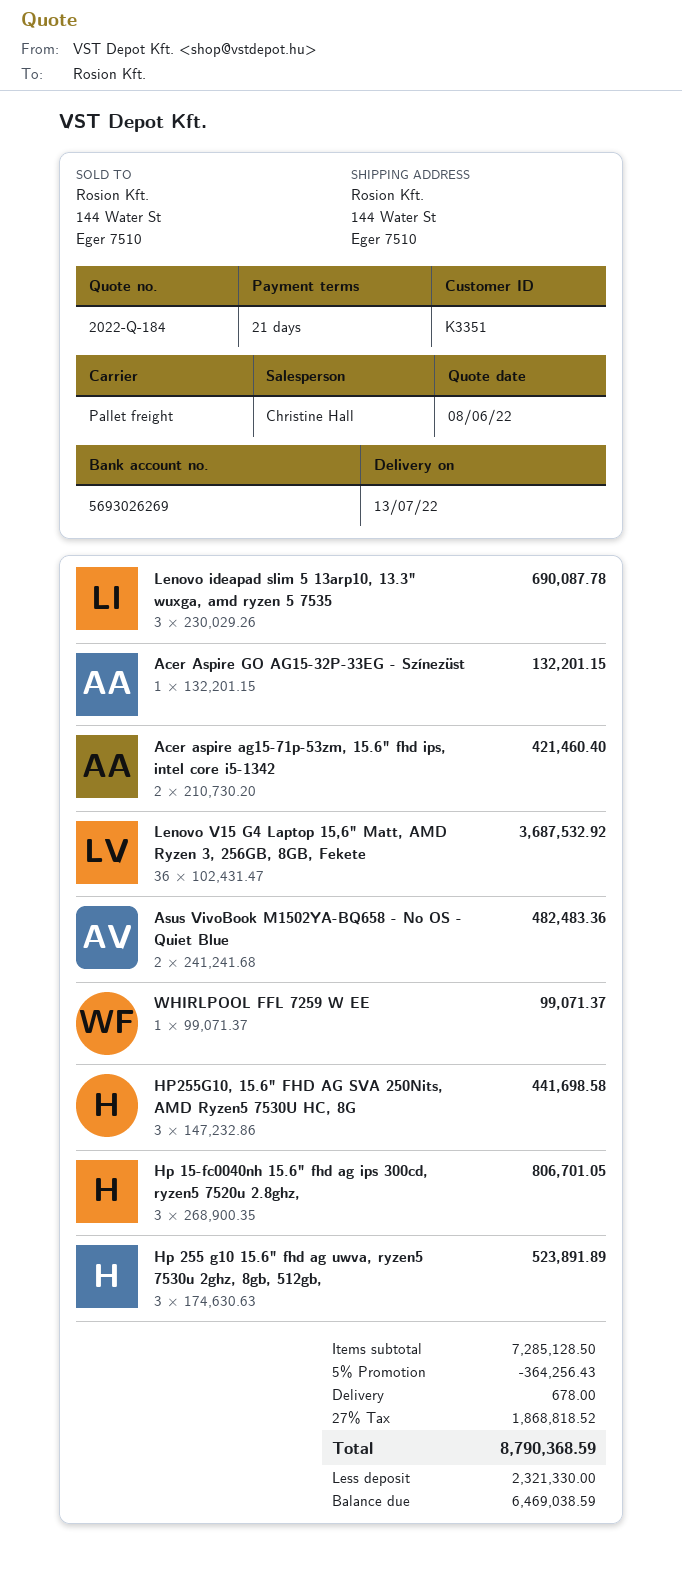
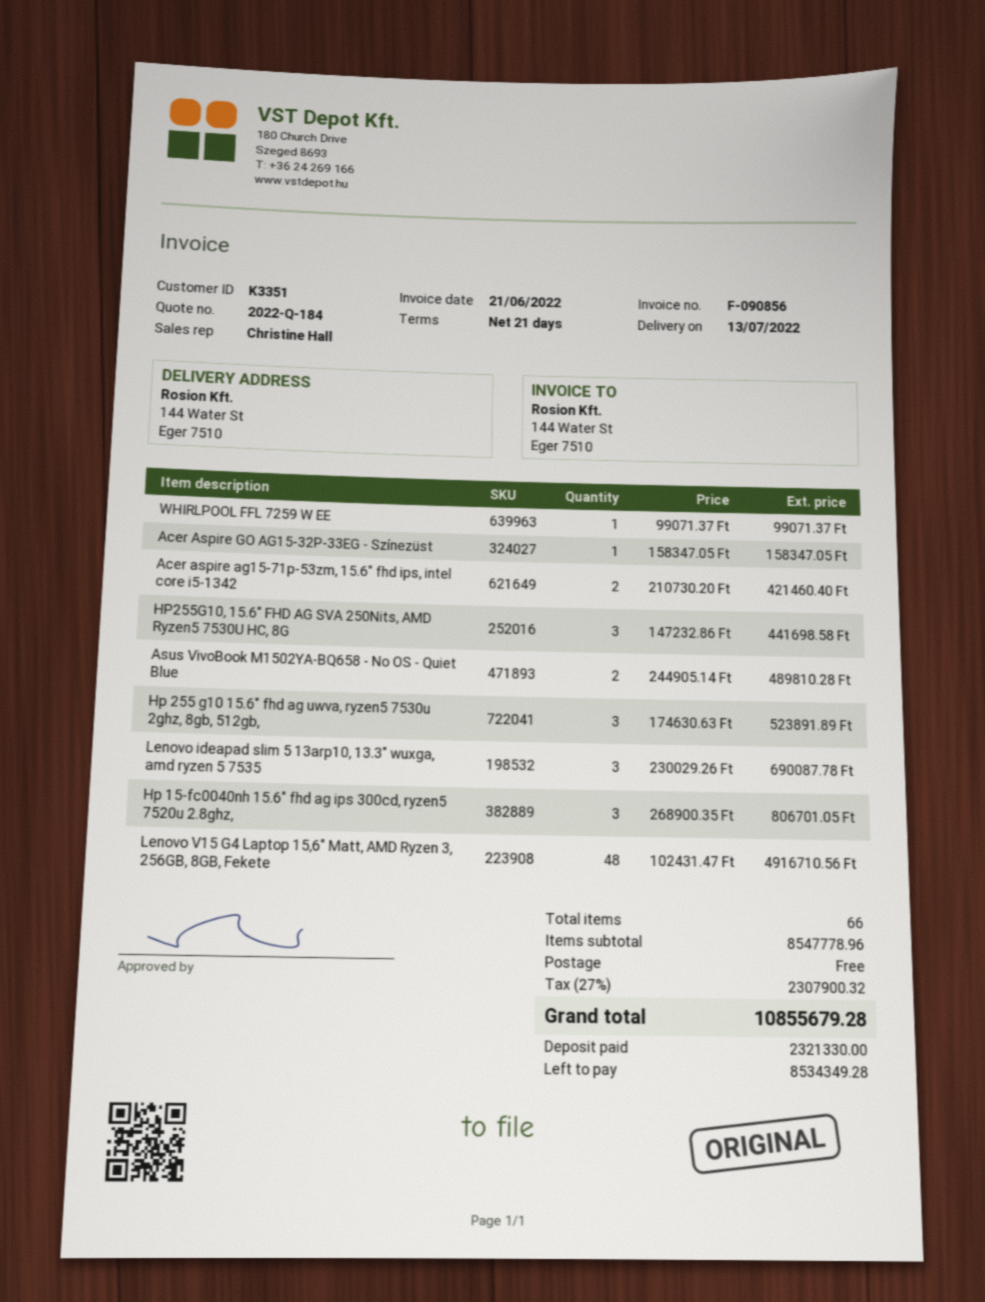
Acer Aspire GO AG15-32P-33EG - Színezüst: 1 x 132201.15 = 132201.15 -> 1 x 158347.05 = 158347.05
Lenovo V15 G4 Laptop 15,6" Matt, AMD Ryzen 3, 256GB, 8GB, Fekete: 36 x 102431.47 = 3687532.92 -> 48 x 102431.47 = 4916710.56
Asus VivoBook M1502YA-BQ658 - No OS - Quiet Blue: 2 x 241241.68 = 482483.36 -> 2 x 244905.14 = 489810.28
subtotal: 7285128.50 -> 8547778.96
discount: 5% = 364256.43 -> none
shipping: 678.00 -> 0.00
tax: 27% = 1868818.52 -> 27% = 2307900.32
total: 8790368.59 -> 10855679.28
balance: 6469038.59 -> 8534349.28

